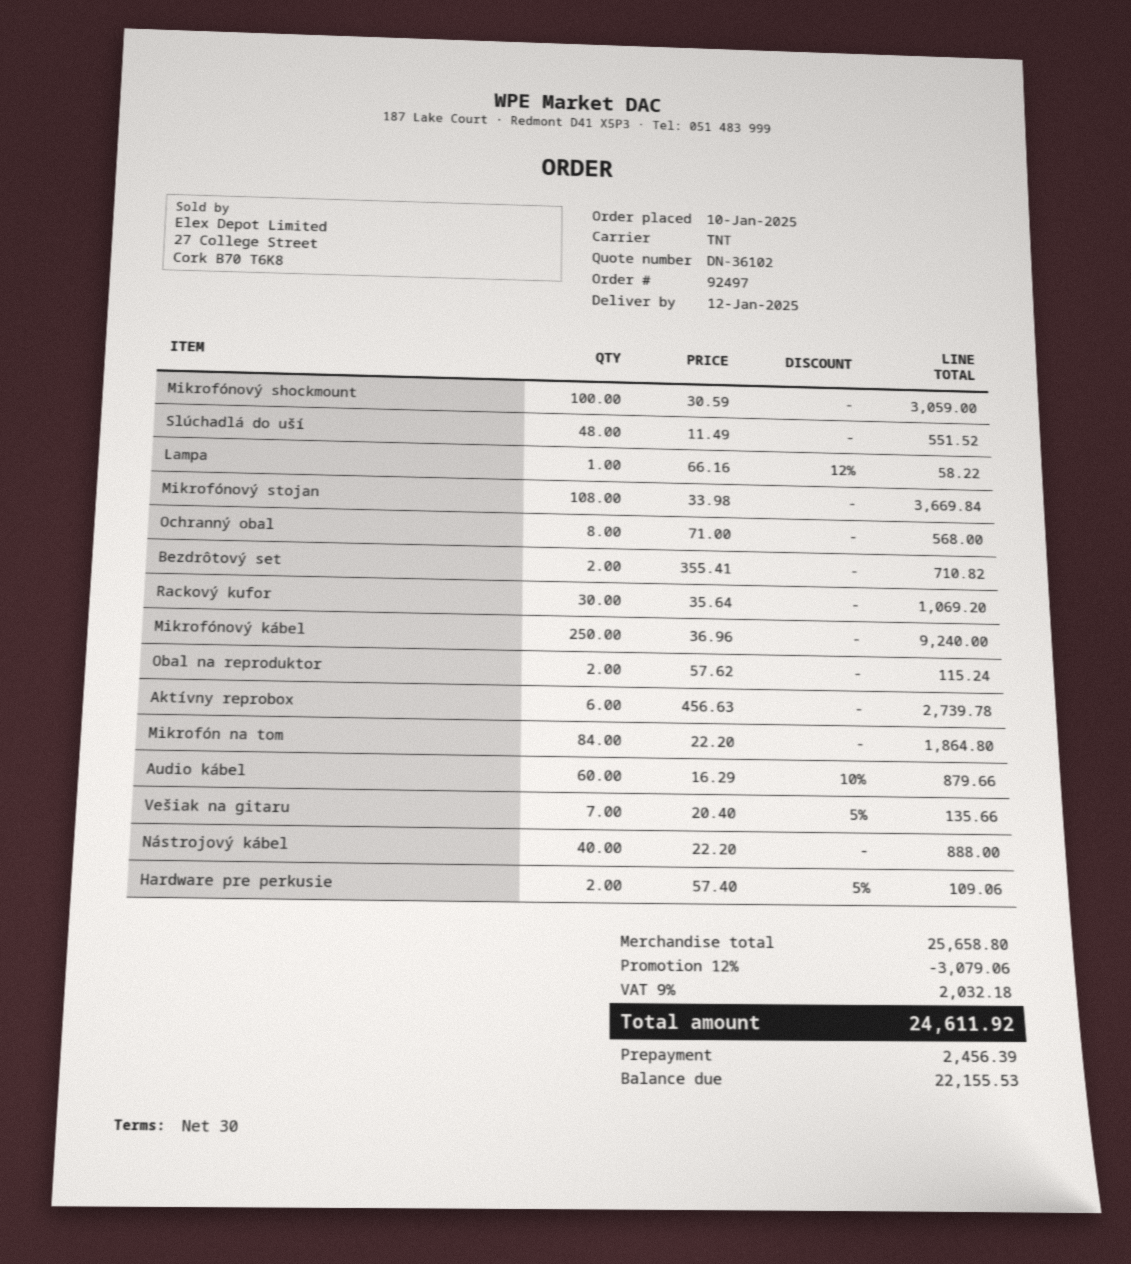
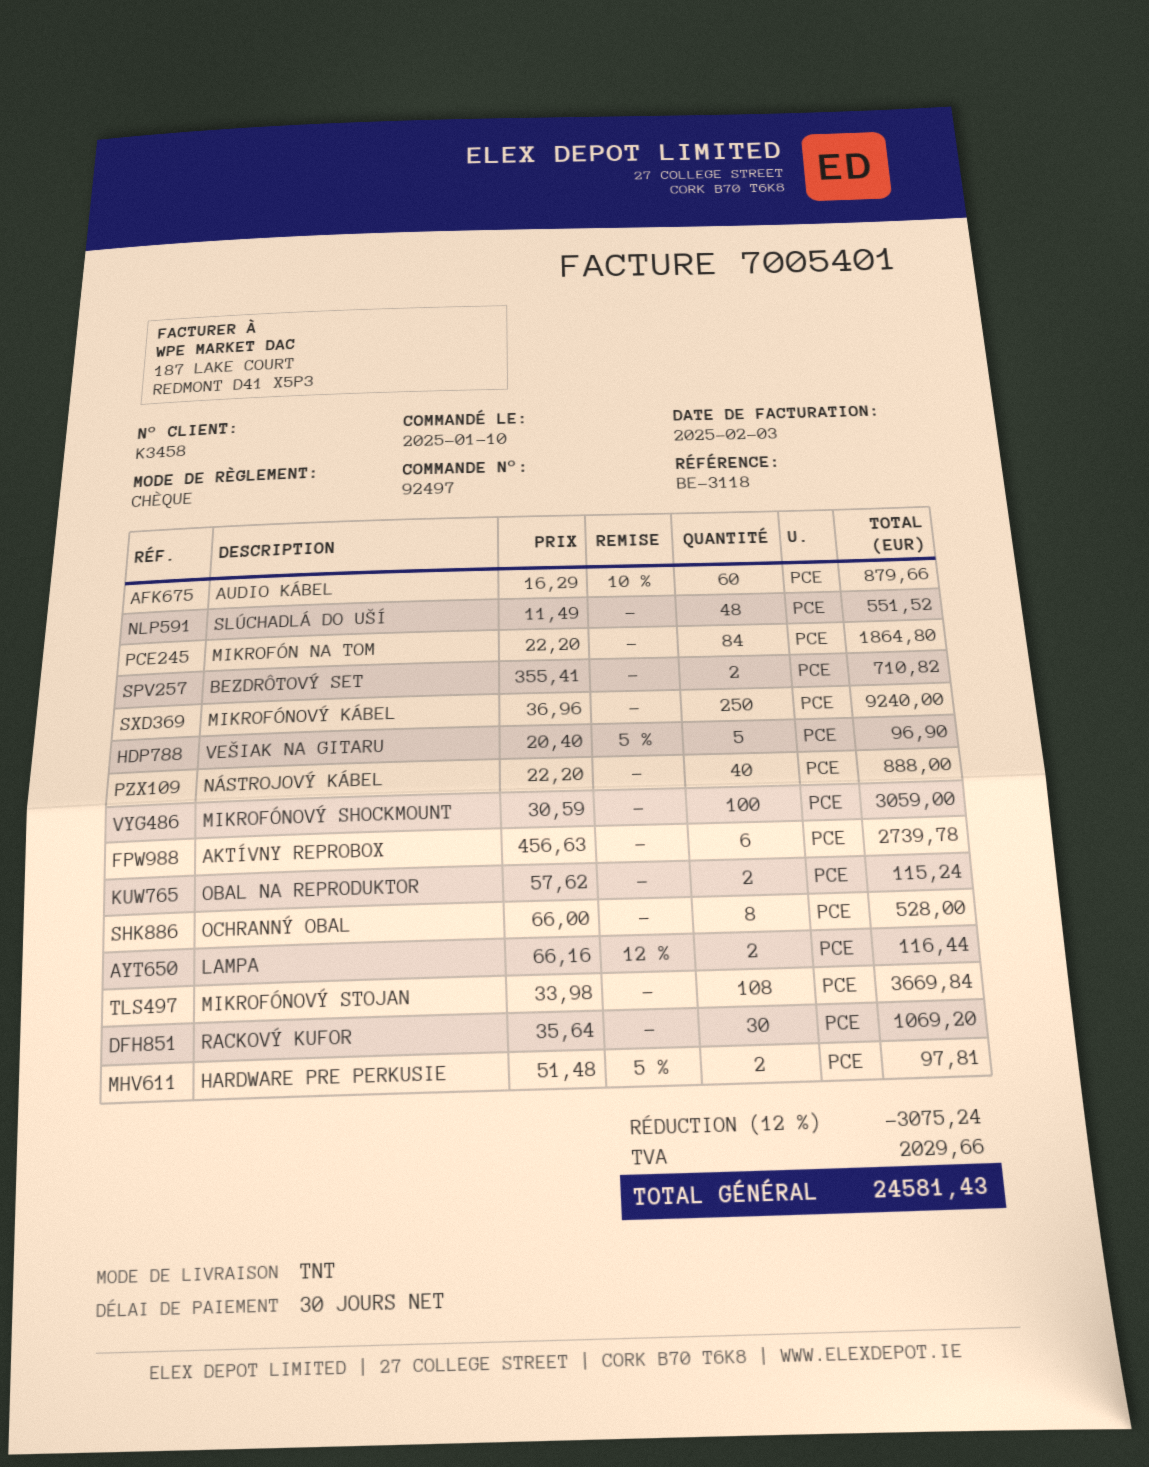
Lampa: 1 x 66.16 - 12% = 58.22 -> 2 x 66.16 - 12% = 116.44
Ochranný obal: 8 x 71.00 = 568.00 -> 8 x 66.00 = 528.00
Vešiak na gitaru: 7 x 20.40 - 5% = 135.66 -> 5 x 20.40 - 5% = 96.90
Hardware pre perkusie: 2 x 57.40 - 5% = 109.06 -> 2 x 51.48 - 5% = 97.81
discount: 12% = 3079.06 -> 12% = 3075.24
tax: 2032.18 -> 2029.66
total: 24611.92 -> 24581.43

